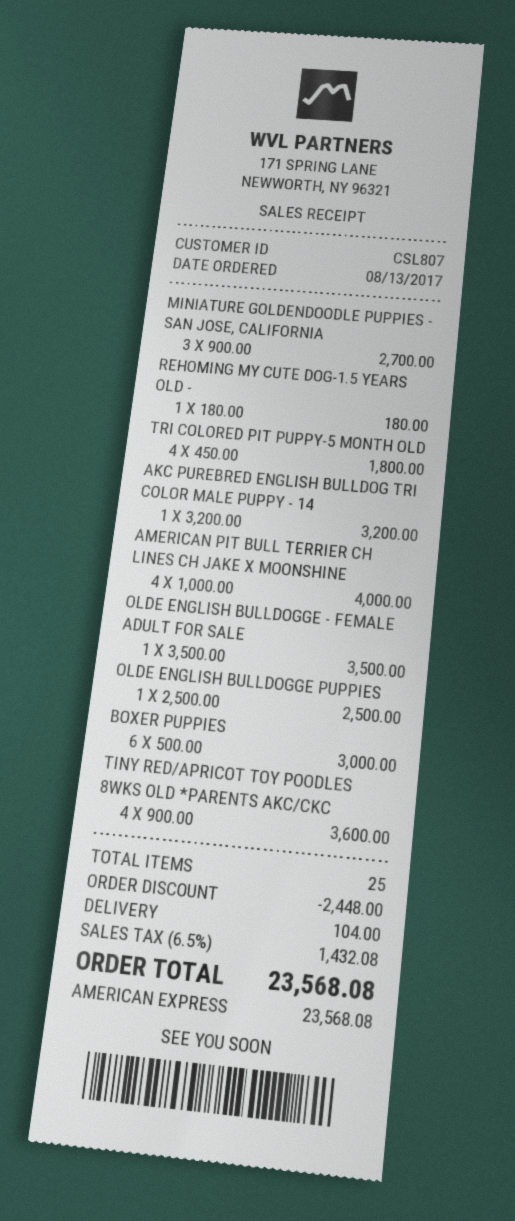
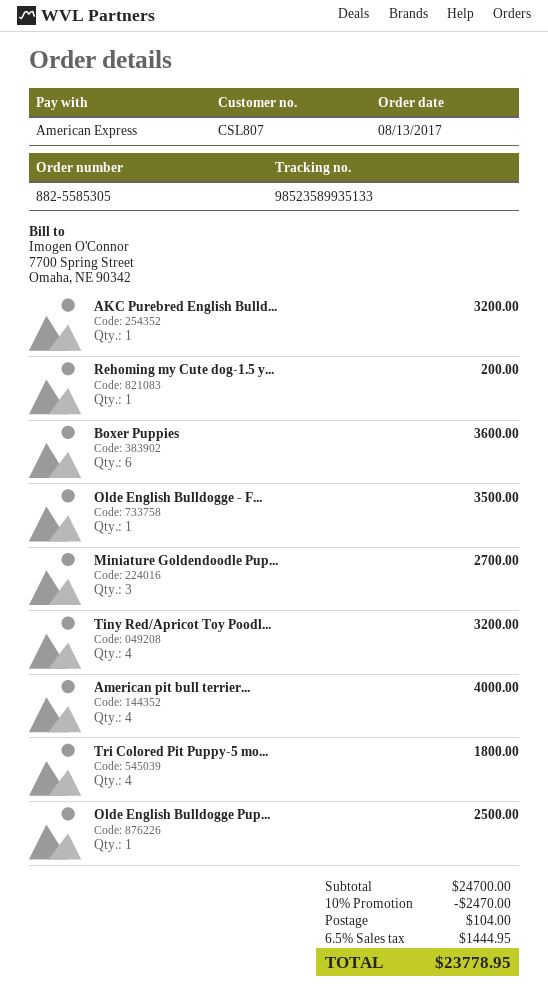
REHOMING MY CUTE DOG-1.5 YEARS OLD -: 1 for 180.00 -> 1 for 200.00
BOXER PUPPIES: 6 for 3000.00 -> 6 for 3600.00
TINY RED/APRICOT TOY POODLES 8WKS OLD *PARENTS AKC/CKC: 4 for 3600.00 -> 4 for 3200.00
discount: 2448.00 -> 2470.00
tax: 6.5% = 1432.08 -> 6.5% = 1444.95
total: 23568.08 -> 23778.95

